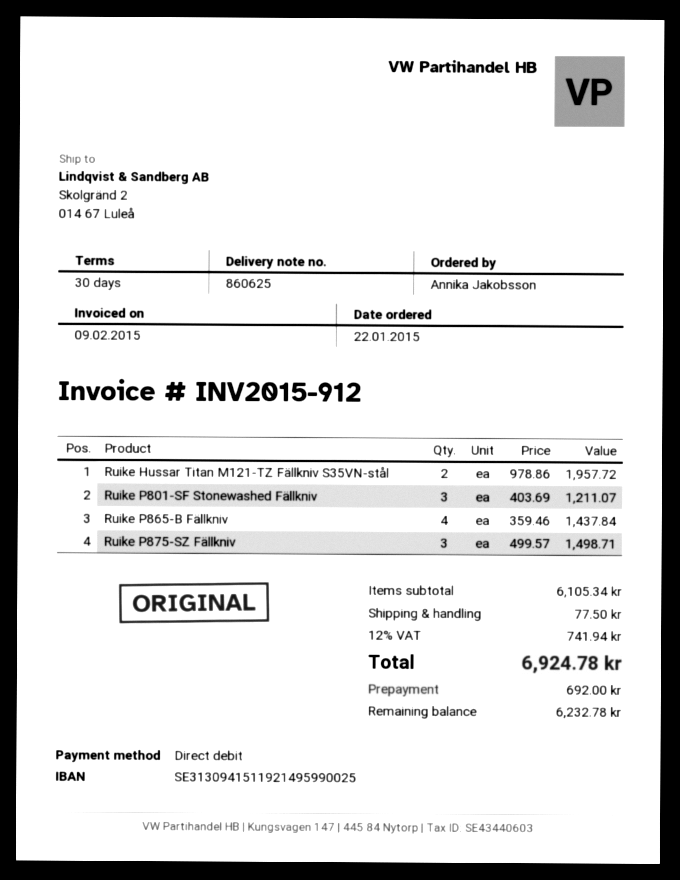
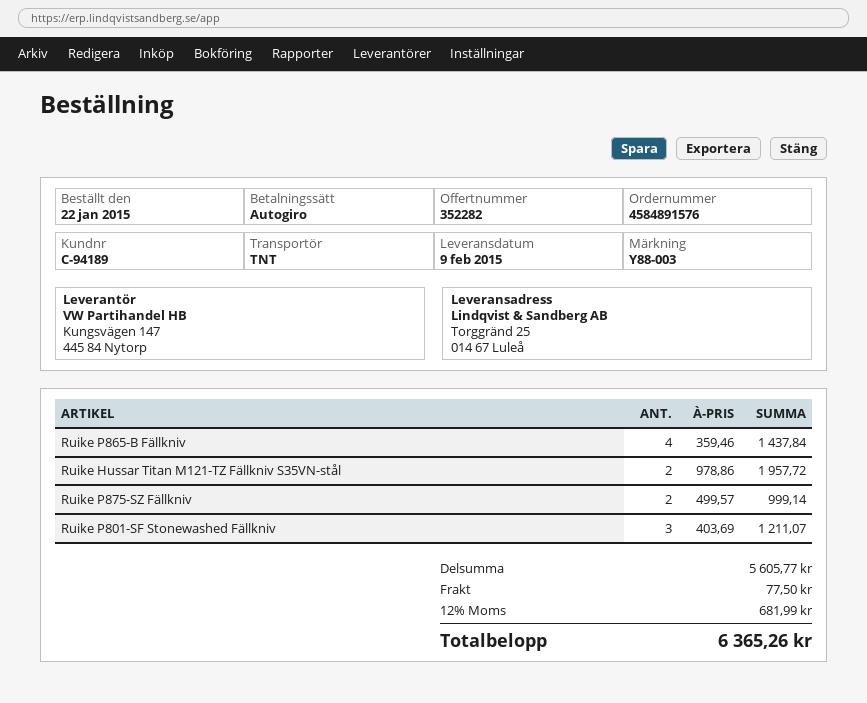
ship to: Skolgränd 2, 014 67 Luleå -> Torggränd 25, 014 67 Luleå
Ruike P875-SZ Fällkniv: 3 x 499.57 = 1498.71 -> 2 x 499.57 = 999.14
subtotal: 6105.34 -> 5605.77
tax: 12% = 741.94 -> 12% = 681.99
total: 6924.78 -> 6365.26

